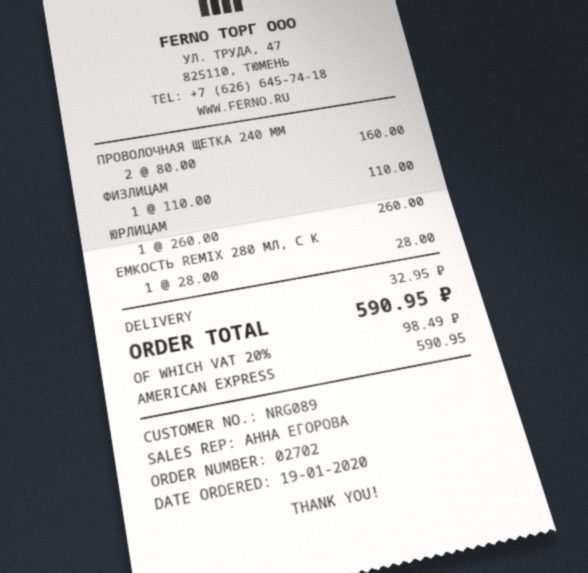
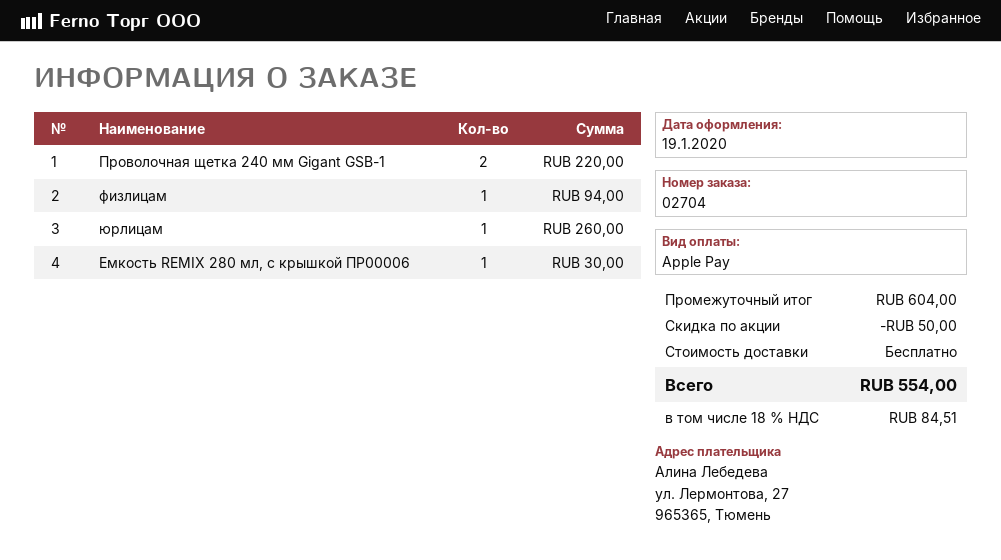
order number: 02702 -> 02704
payment method: American Express -> Apple Pay
ПРОВОЛОЧНАЯ ЩЕТКА 240 ММ: 2 for 160.00 -> 2 for 220.00
ФИЗЛИЦАМ: 1 for 110.00 -> 1 for 94.00
ЕМКОСТЬ REMIX 280 МЛ, С К: 1 for 28.00 -> 1 for 30.00
discount: none -> 50.00
shipping: 32.95 -> 0.00
tax: 20% = 98.49 -> 18% = 84.51
total: 590.95 -> 554.00

